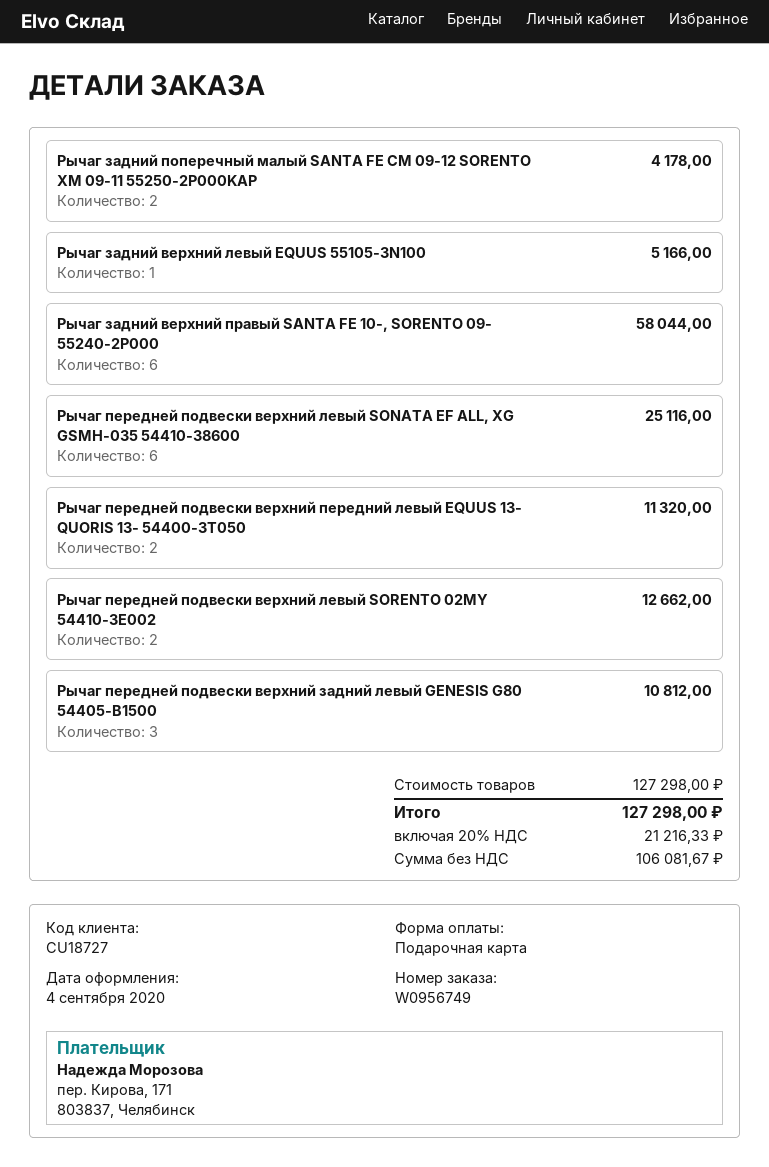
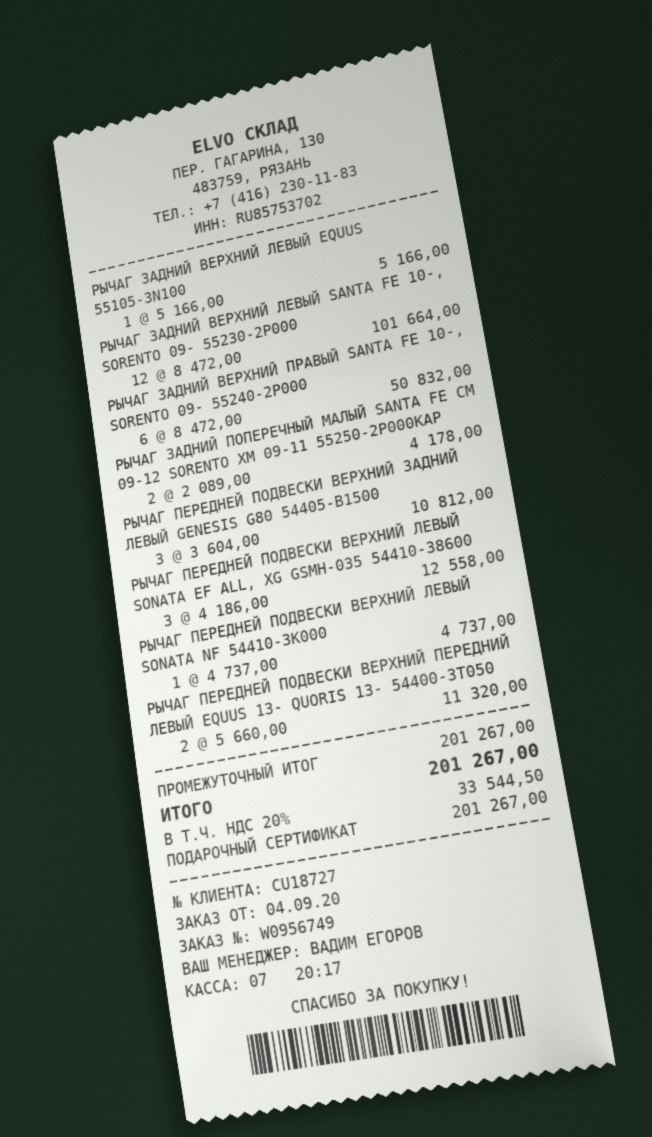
Рычаг задний верхний правый SANTA FE 10-, SORENTO 09- 55240-2P000: 6 for 58044.00 -> 6 for 50832.00
Рычаг передней подвески верхний левый SONATA EF ALL, XG GSMH-035 54410-38600: 6 for 25116.00 -> 3 for 12558.00
Рычаг передней подвески верхний левый SORENTO 02MY 54410-3E002: 2 for 12662.00 -> none
РЫЧАГ ЗАДНИЙ ВЕРХНИЙ ЛЕВЫЙ SANTA FE 10-, SORENTO 09- 55230-2P000: none -> 12 for 101664.00
РЫЧАГ ПЕРЕДНЕЙ ПОДВЕСКИ ВЕРХНИЙ ЛЕВЫЙ SONATA NF 54410-3K000: none -> 1 for 4737.00
subtotal: 127298.00 -> 201267.00
tax: 20% = 21216.33 -> 20% = 33544.50
total: 127298.00 -> 201267.00

